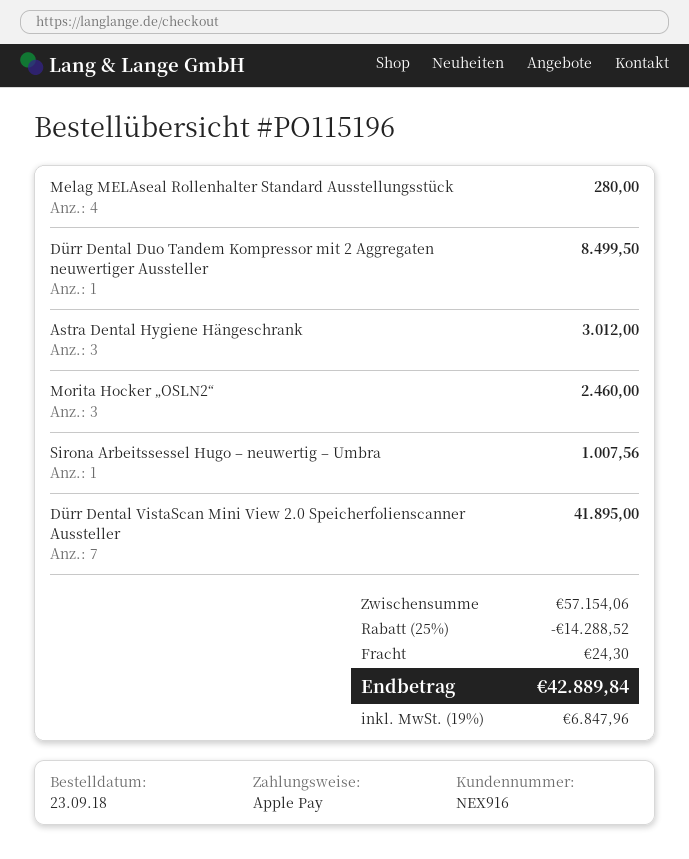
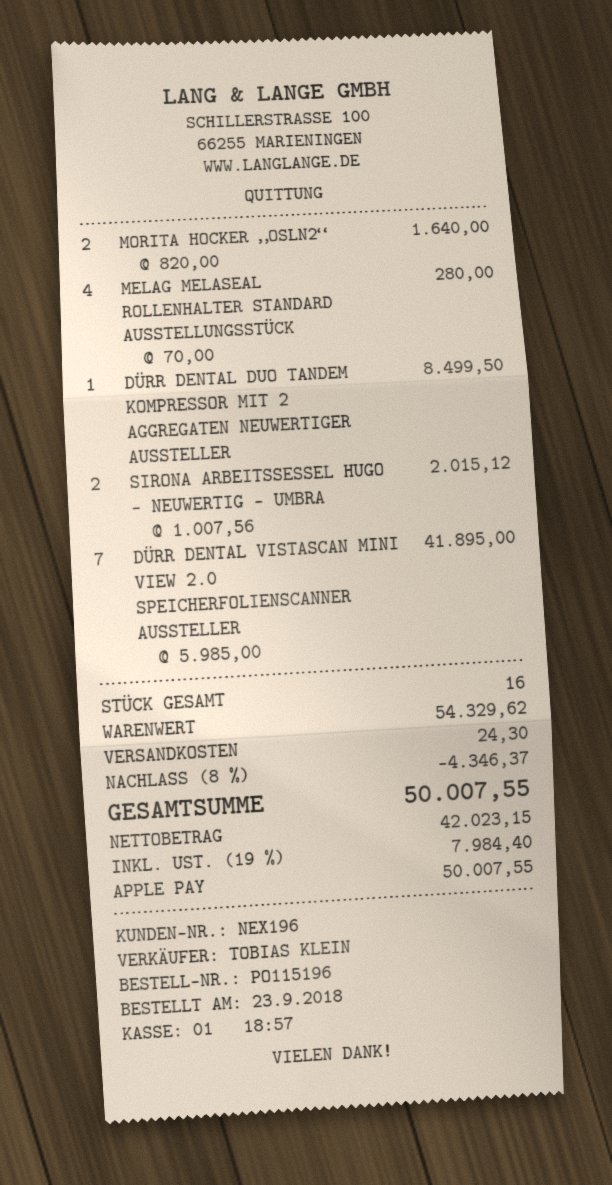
customer number: NEX916 -> NEX196
Astra Dental Hygiene Hängeschrank: 3 for 3012.00 -> none
Morita Hocker „OSLN2“: 3 for 2460.00 -> 2 for 1640.00
Sirona Arbeitssessel Hugo – neuwertig – Umbra: 1 for 1007.56 -> 2 for 2015.12
subtotal: 57154.06 -> 54329.62
discount: 25% = 14288.52 -> 8% = 4346.37
tax: 19% = 6847.96 -> 19% = 7984.40
total: 42889.84 -> 50007.55

